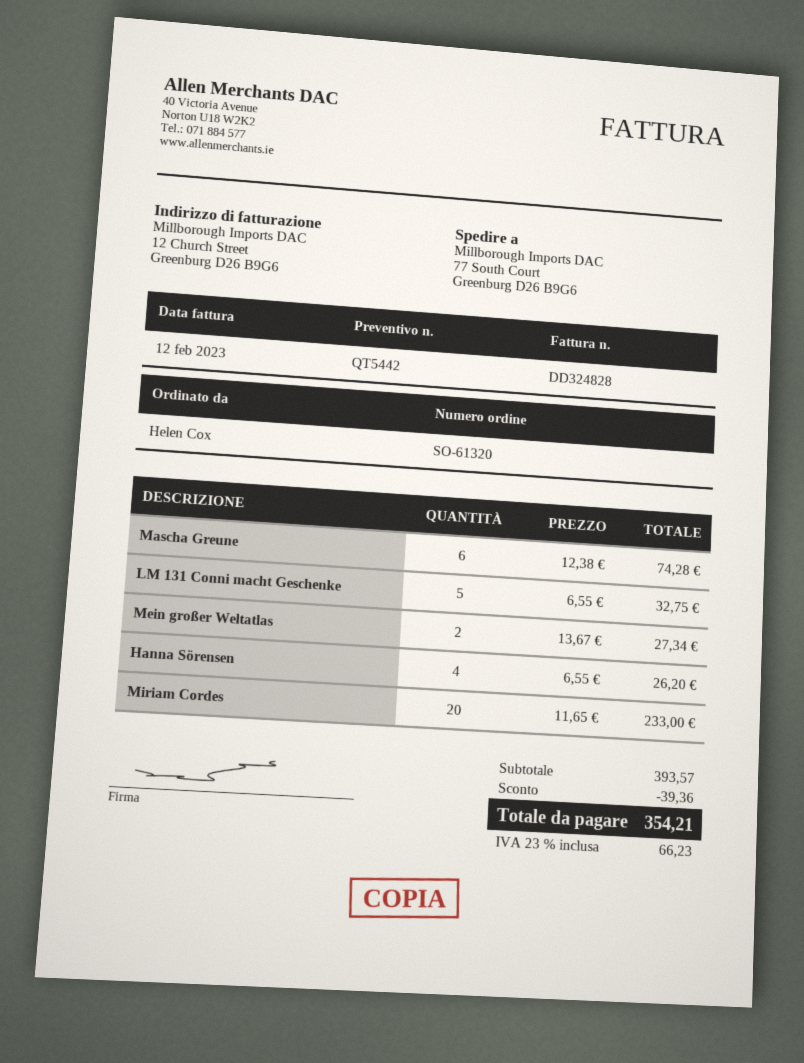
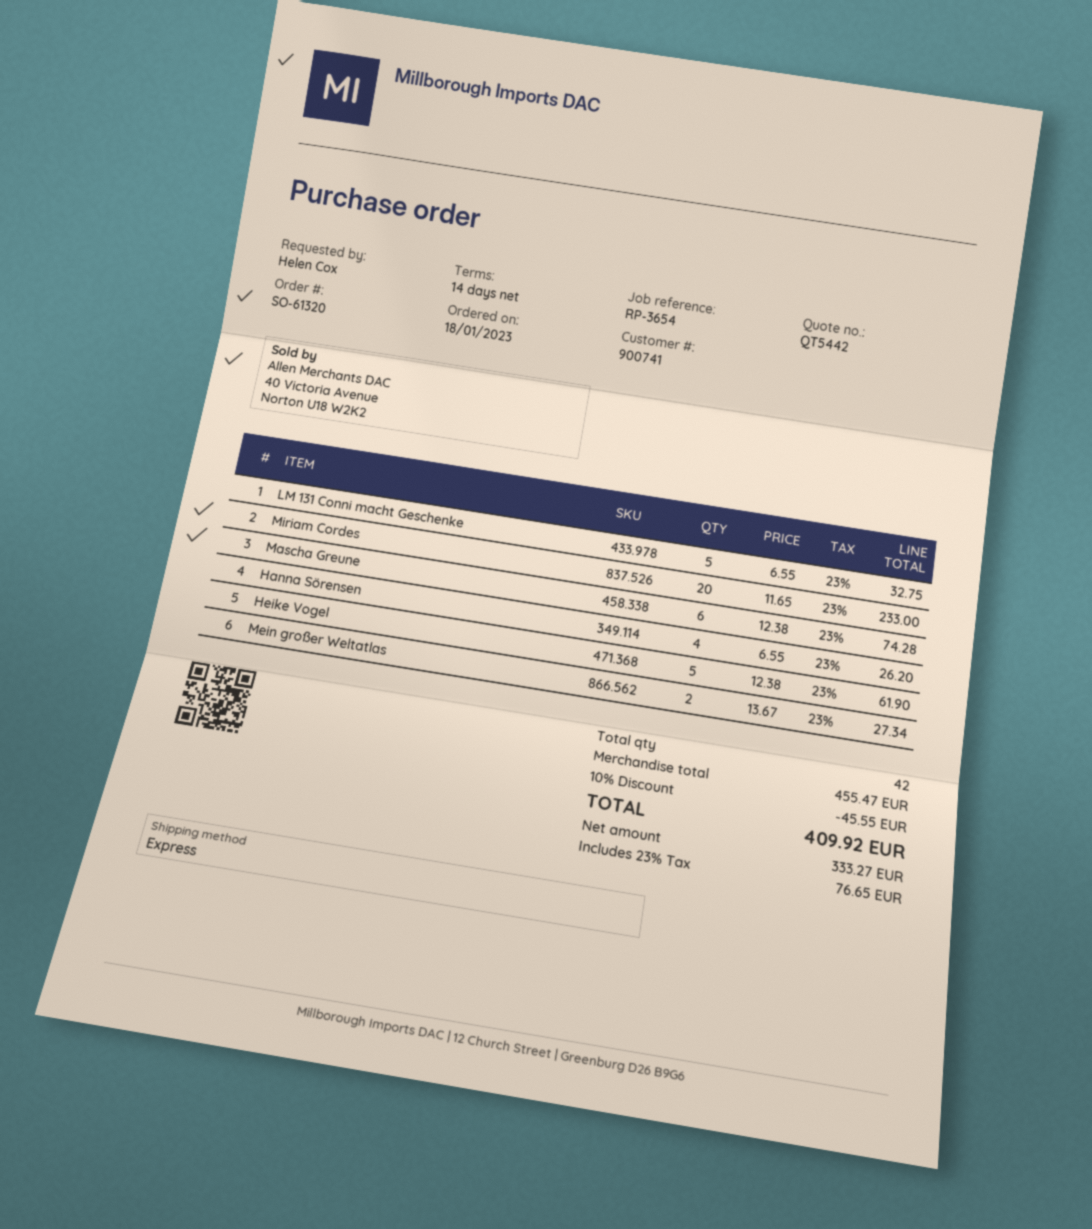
Heike Vogel: none -> 5 x 12.38 = 61.90
subtotal: 393.57 -> 455.47
discount: 39.36 -> 45.55
tax: 23% = 66.23 -> 23% = 76.65
total: 354.21 -> 409.92

